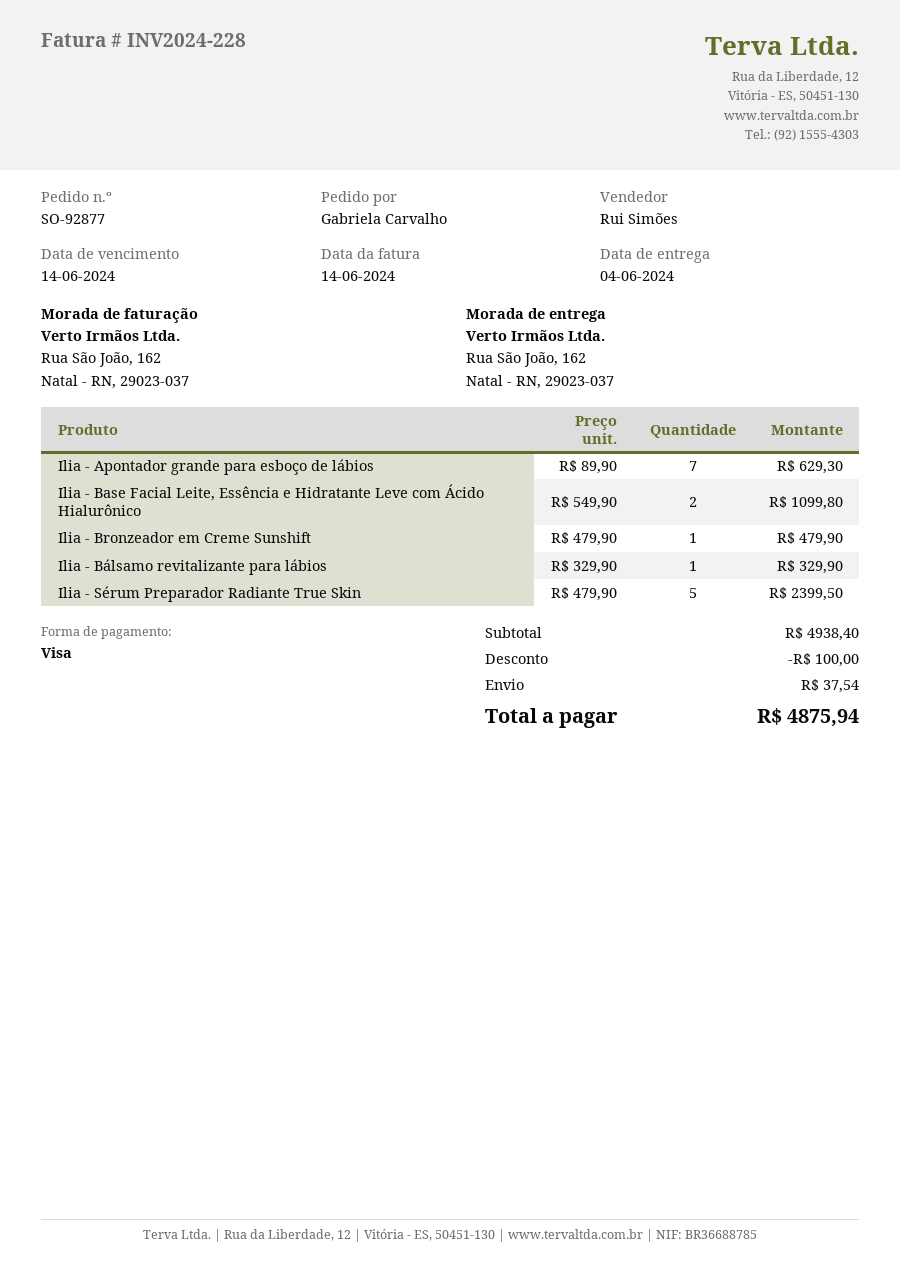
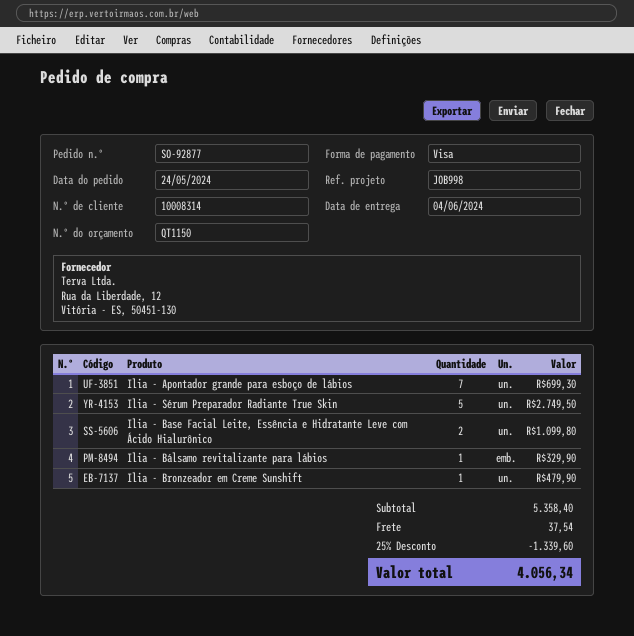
Ilia - Apontador grande para esboço de lábios: 7 for 629.30 -> 7 for 699.30
Ilia - Sérum Preparador Radiante True Skin: 5 for 2399.50 -> 5 for 2749.50
subtotal: 4938.40 -> 5358.40
discount: 100.00 -> 1339.60
total: 4875.94 -> 4056.34

